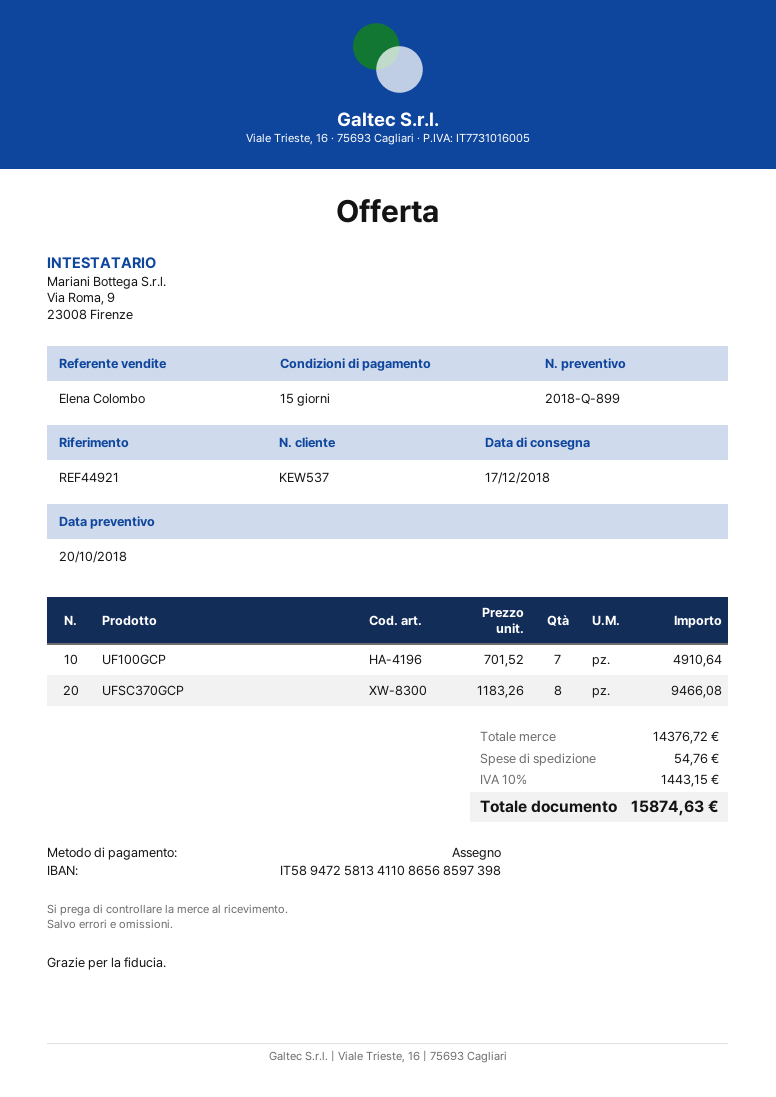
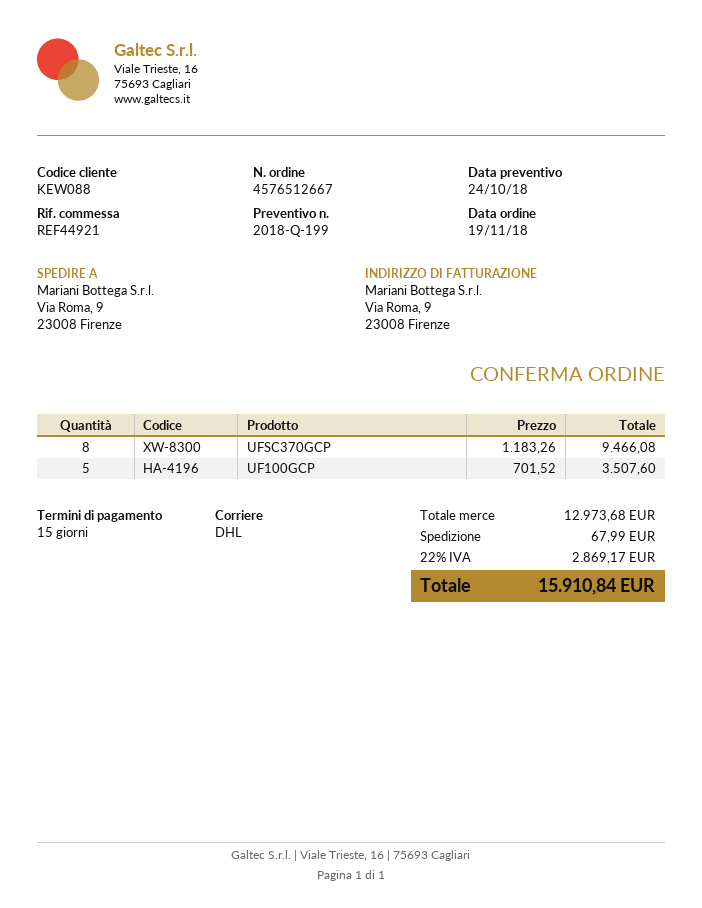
quote number: 2018-Q-899 -> 2018-Q-199
quote date: 2018-10-20 -> 2018-10-24
customer number: KEW537 -> KEW088
UF100GCP: 7 x 701.52 = 4910.64 -> 5 x 701.52 = 3507.60
subtotal: 14376.72 -> 12973.68
shipping: 54.76 -> 67.99
tax: 10% = 1443.15 -> 22% = 2869.17
total: 15874.63 -> 15910.84

